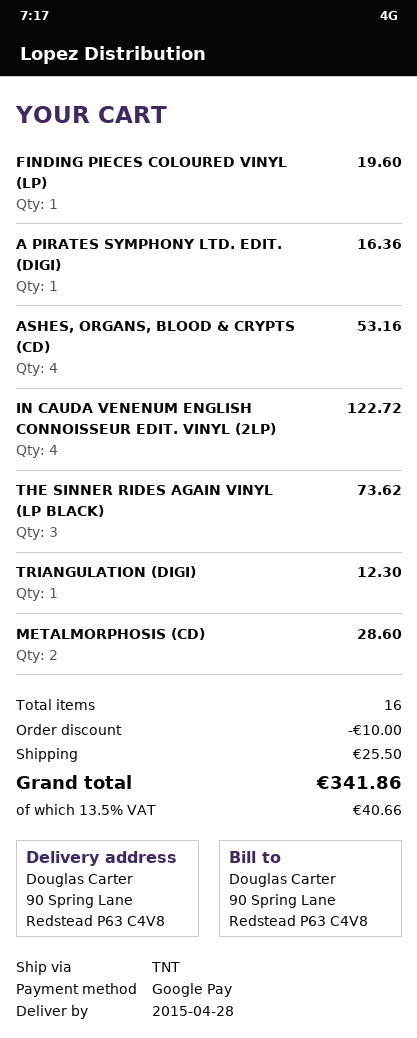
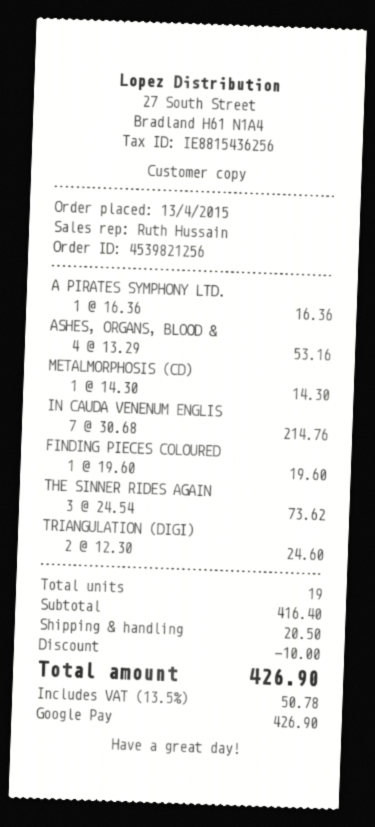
IN CAUDA VENENUM ENGLISH CONNOISSEUR EDIT. VINYL (2LP): 4 for 122.72 -> 7 for 214.76
TRIANGULATION (DIGI): 1 for 12.30 -> 2 for 24.60
METALMORPHOSIS (CD): 2 for 28.60 -> 1 for 14.30
total quantity: 16 -> 19
shipping: 25.50 -> 20.50
tax: 13.5% = 40.66 -> 13.5% = 50.78
total: 341.86 -> 426.90

